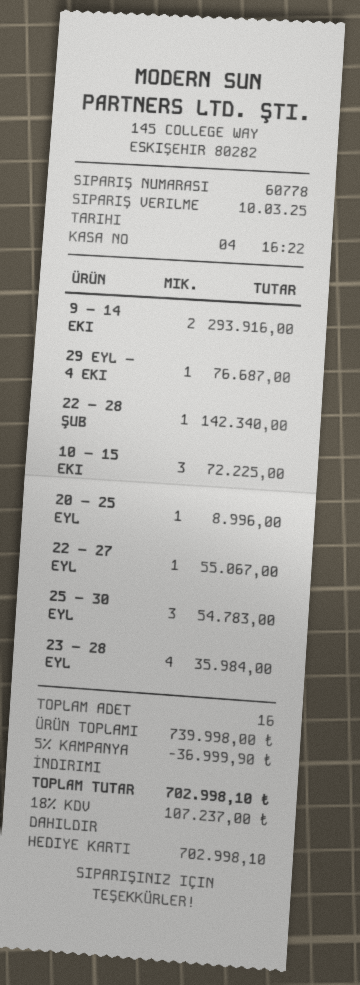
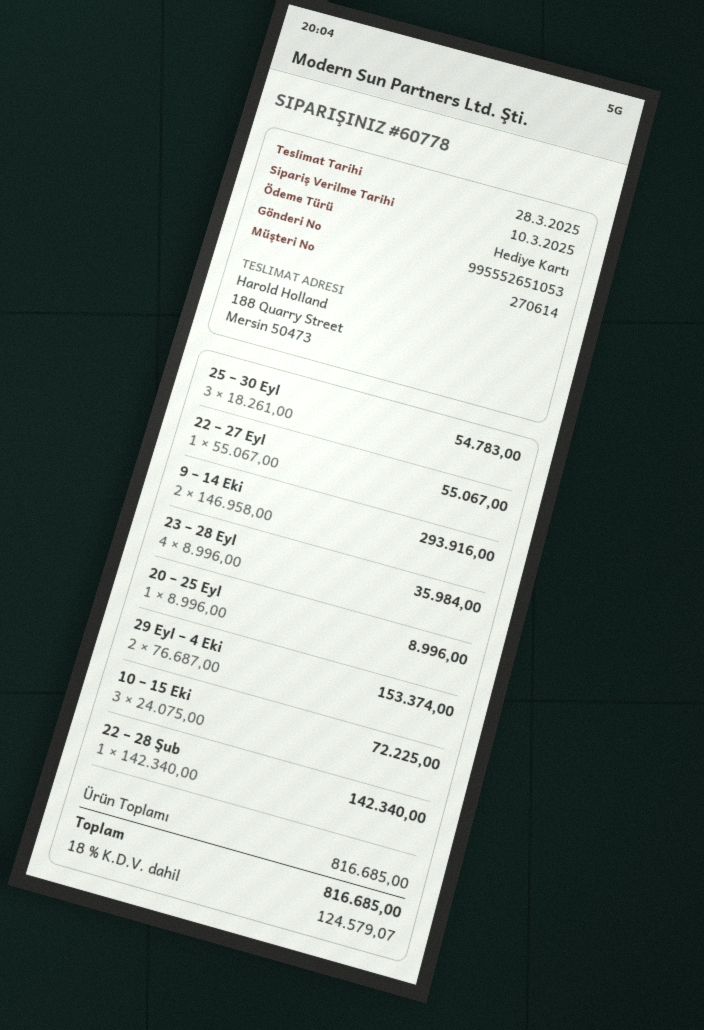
29 EYL – 4 EKI: 1 for 76687.00 -> 2 for 153374.00
subtotal: 739998.00 -> 816685.00
discount: 5% = 36999.90 -> none
tax: 18% = 107237.00 -> 18% = 124579.07
total: 702998.10 -> 816685.00

